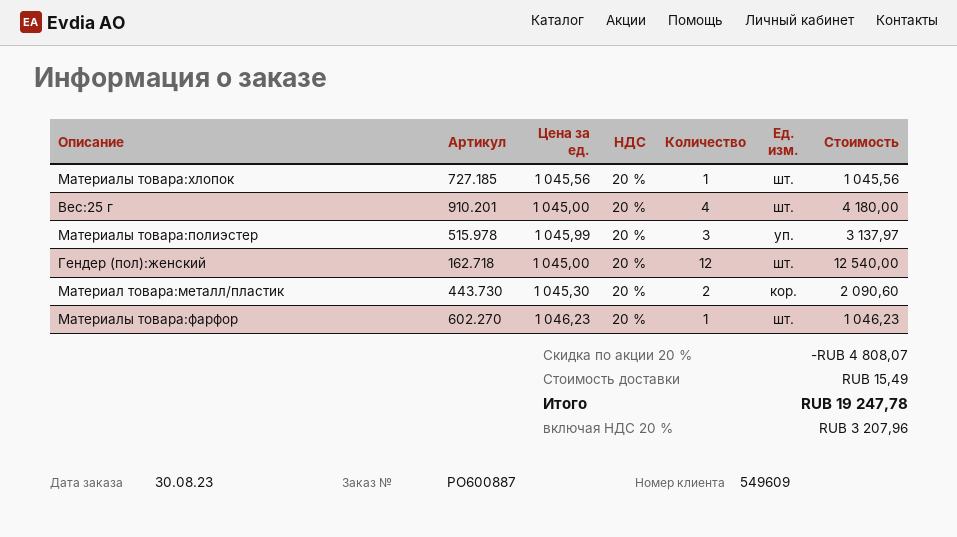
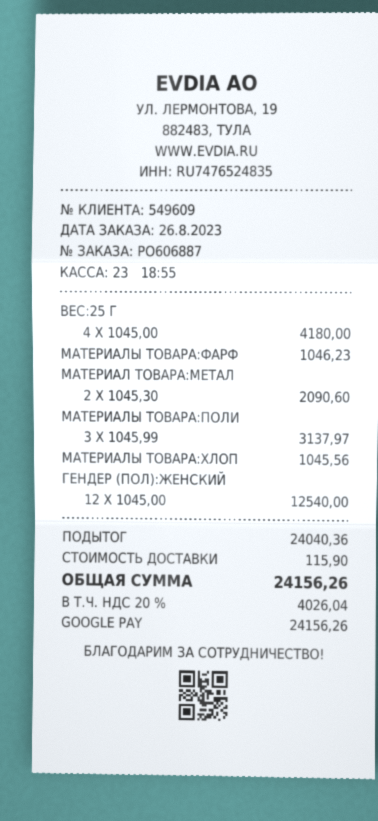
order number: PO600887 -> PO606887
order date: 2023-08-30 -> 2023-08-26
discount: 20% = 4808.07 -> none
shipping: 15.49 -> 115.90
tax: 20% = 3207.96 -> 20% = 4026.04
total: 19247.78 -> 24156.26

